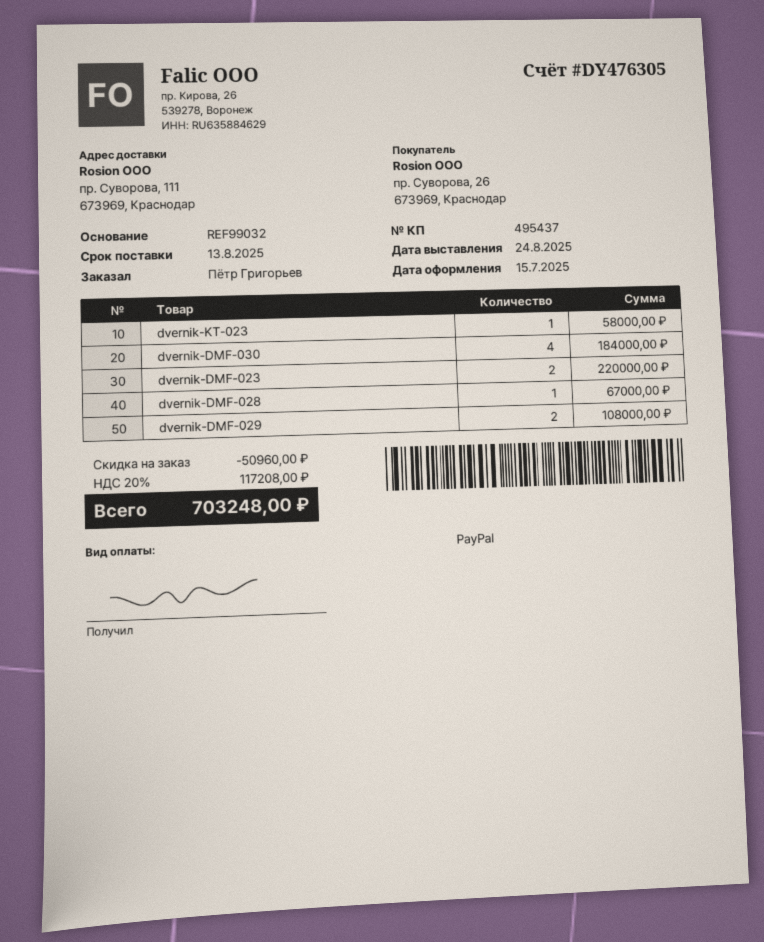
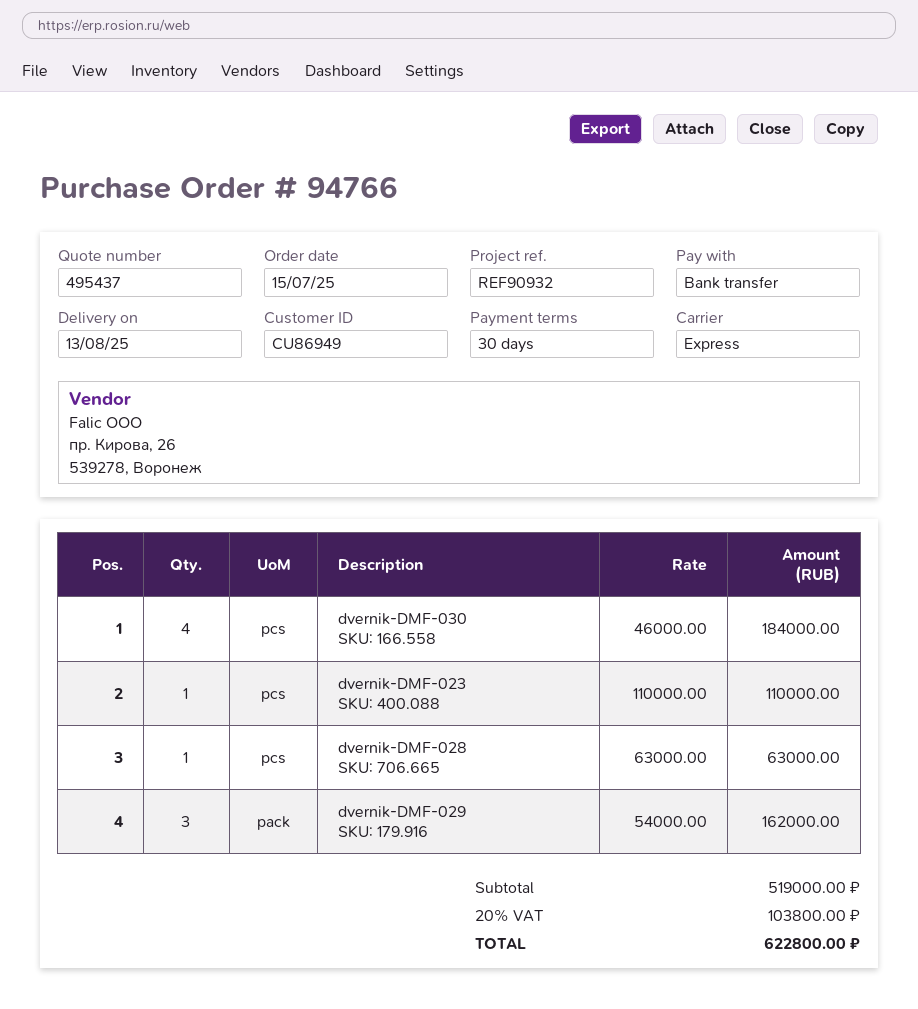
reference: REF99032 -> REF90932
payment method: PayPal -> bank transfer
dvernik-KT-023: 1 for 58000.00 -> none
dvernik-DMF-023: 2 for 220000.00 -> 1 for 110000.00
dvernik-DMF-028: 1 for 67000.00 -> 1 for 63000.00
dvernik-DMF-029: 2 for 108000.00 -> 3 for 162000.00
discount: 50960.00 -> none
tax: 20% = 117208.00 -> 20% = 103800.00
total: 703248.00 -> 622800.00

